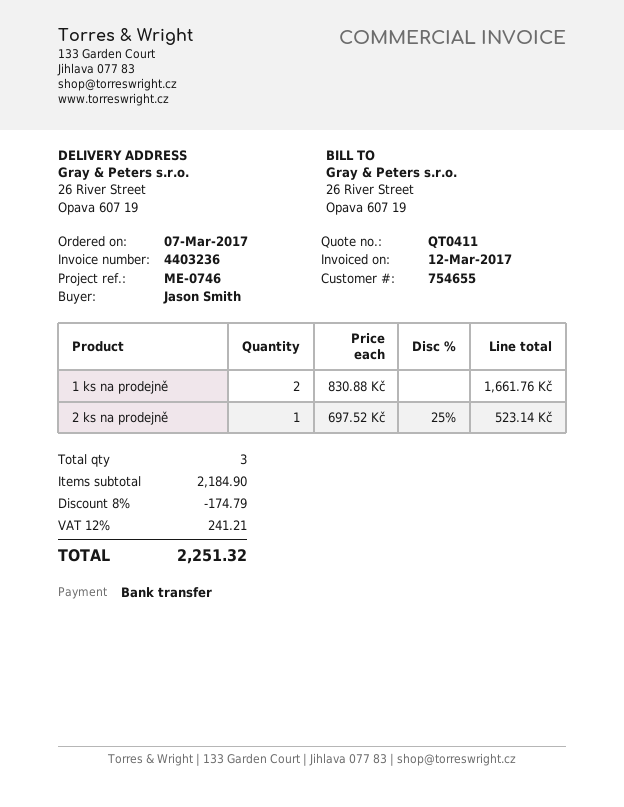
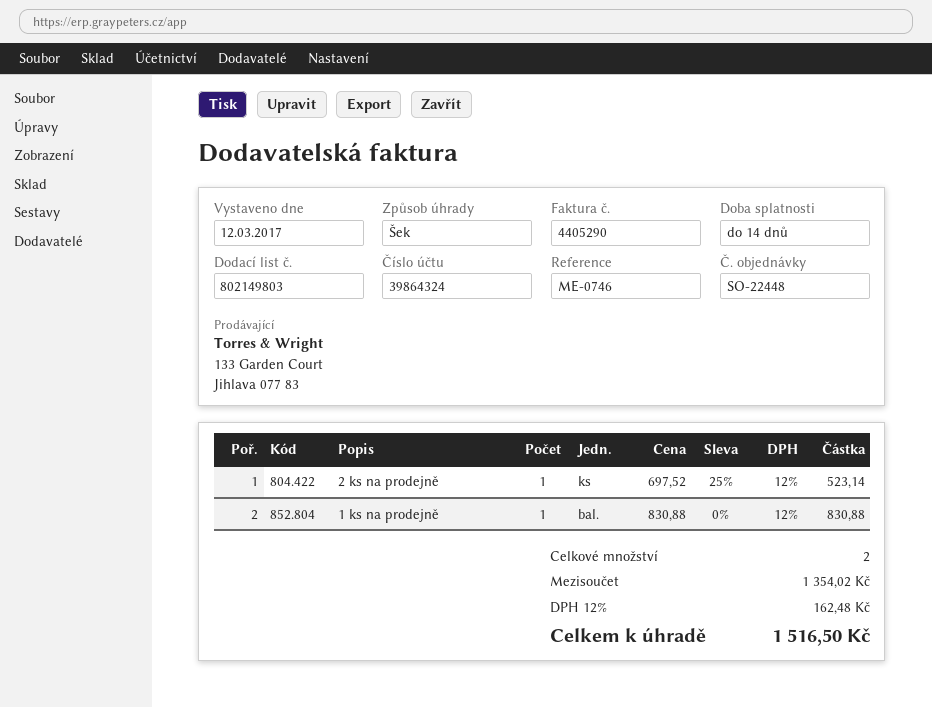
invoice number: 4403236 -> 4405290
payment method: bank transfer -> cheque
1 ks na prodejně: 2 x 830.88 = 1661.76 -> 1 x 830.88 = 830.88
total quantity: 3 -> 2
subtotal: 2184.90 -> 1354.02
discount: 8% = 174.79 -> none
tax: 12% = 241.21 -> 12% = 162.48
total: 2251.32 -> 1516.50

